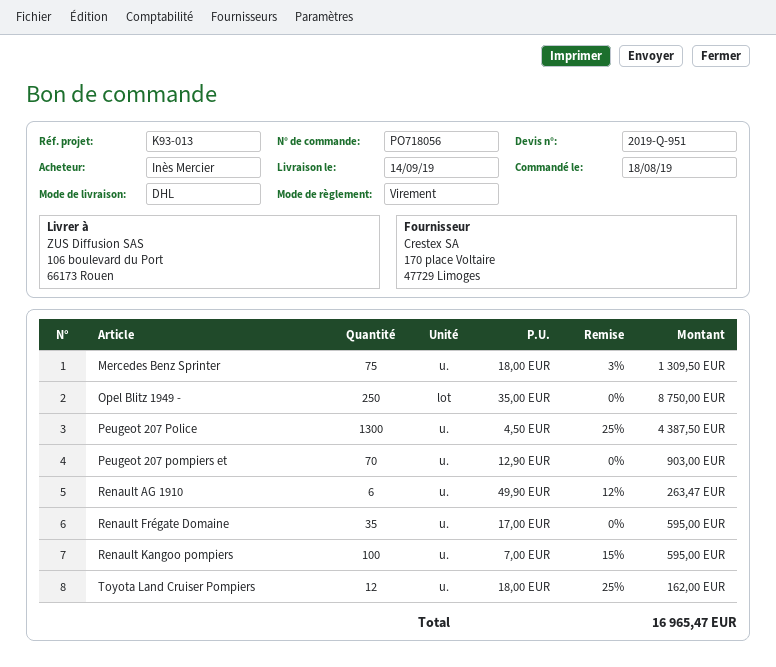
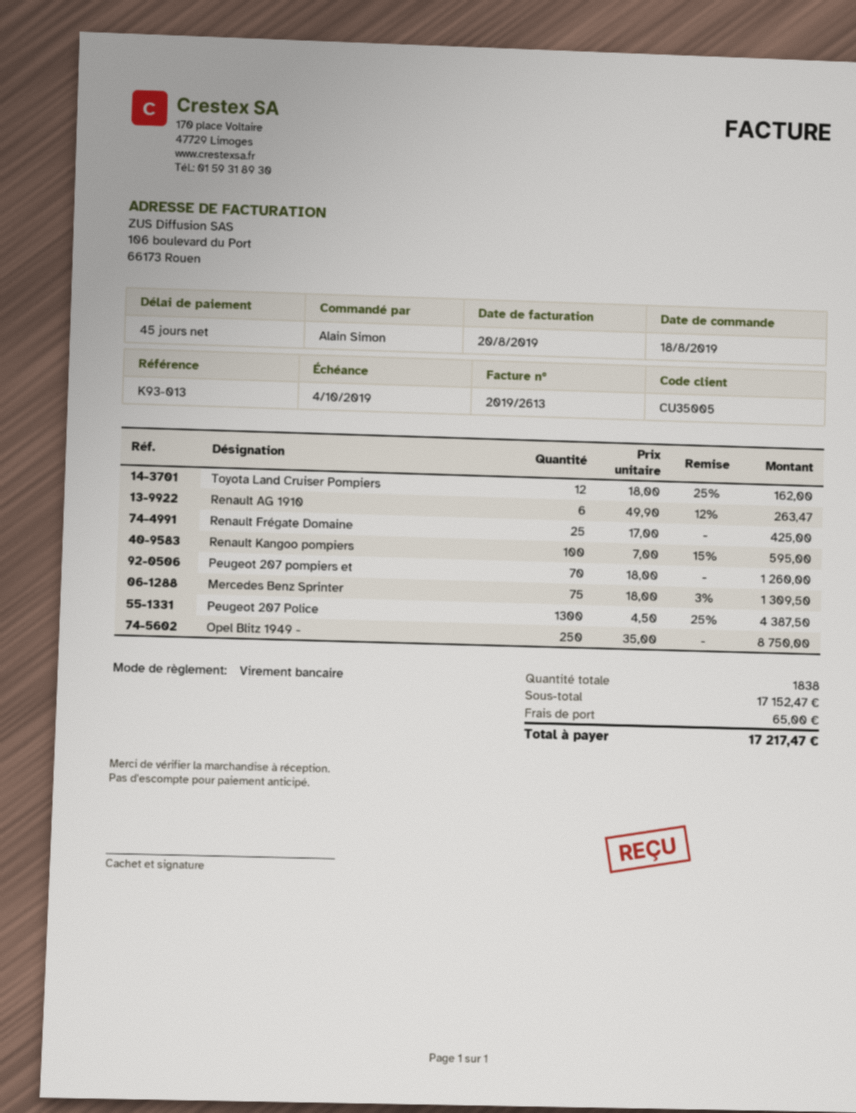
ordered by: Inès Mercier -> Alain Simon
Peugeot 207 pompiers et: 70 x 12.90 = 903.00 -> 70 x 18.00 = 1260.00
Renault Frégate Domaine: 35 x 17.00 = 595.00 -> 25 x 17.00 = 425.00
shipping: none -> 65.00
total: 16965.47 -> 17217.47

